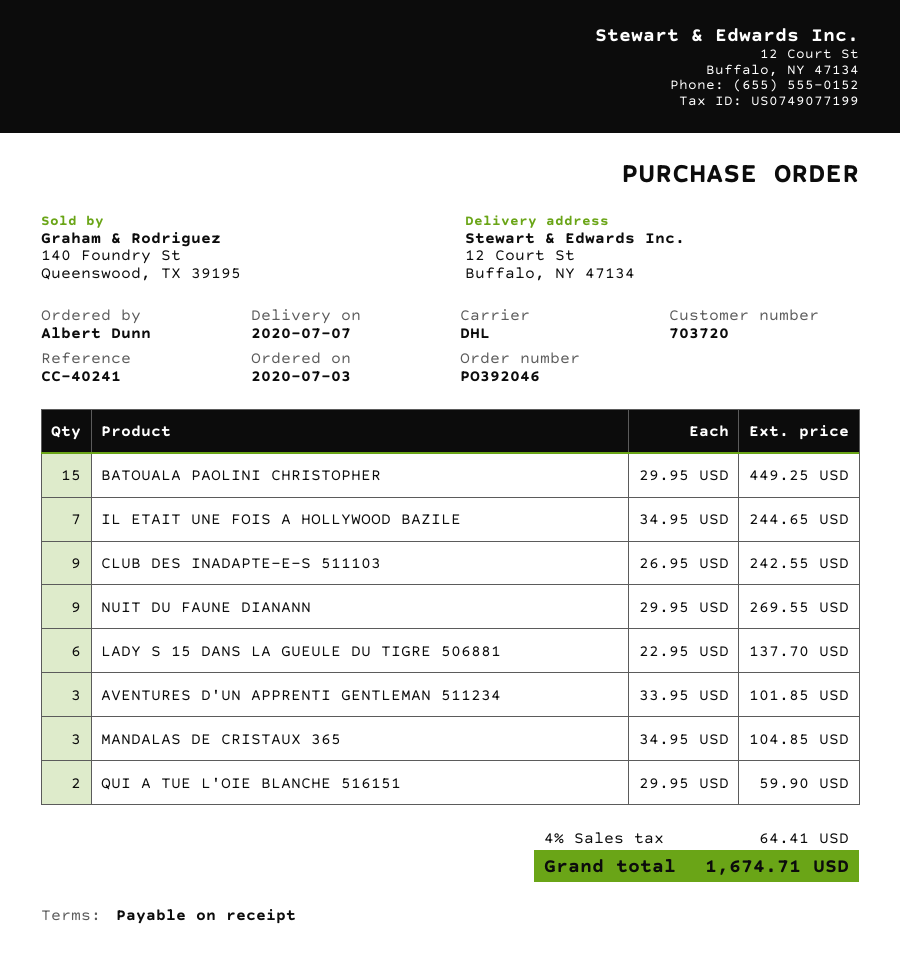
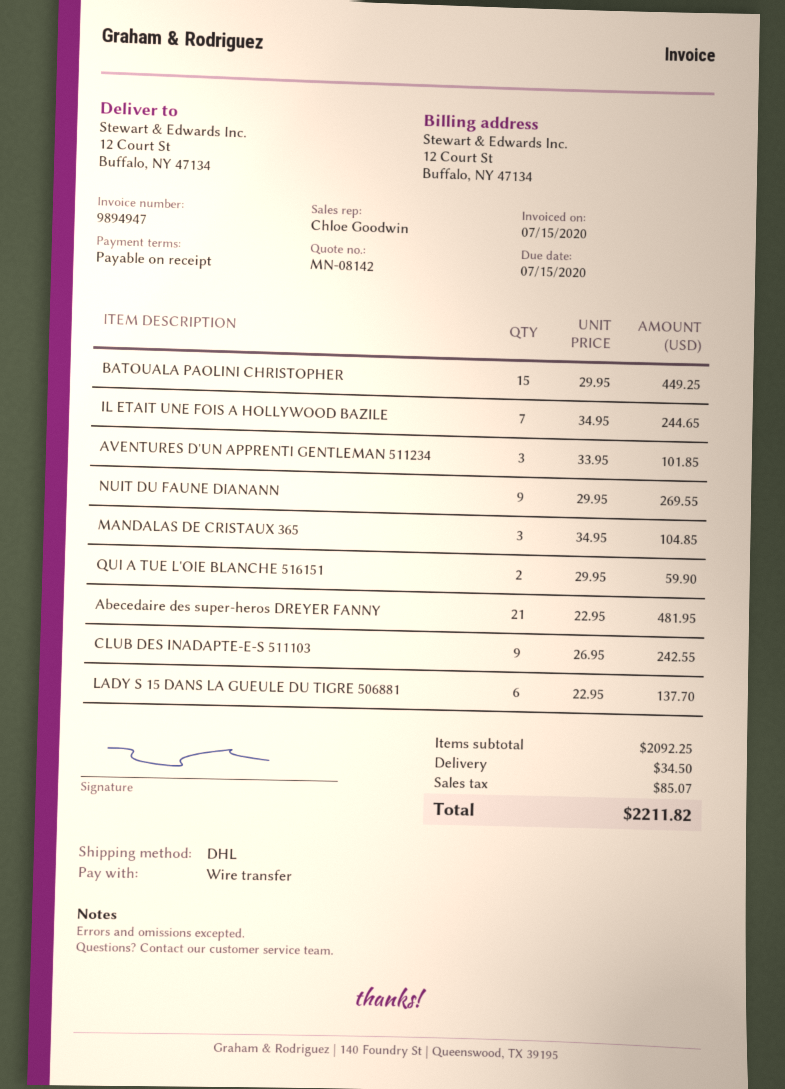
Abecedaire des super-heros DREYER FANNY: none -> 21 x 22.95 = 481.95
shipping: none -> 34.50
tax: 64.41 -> 85.07
total: 1674.71 -> 2211.82

